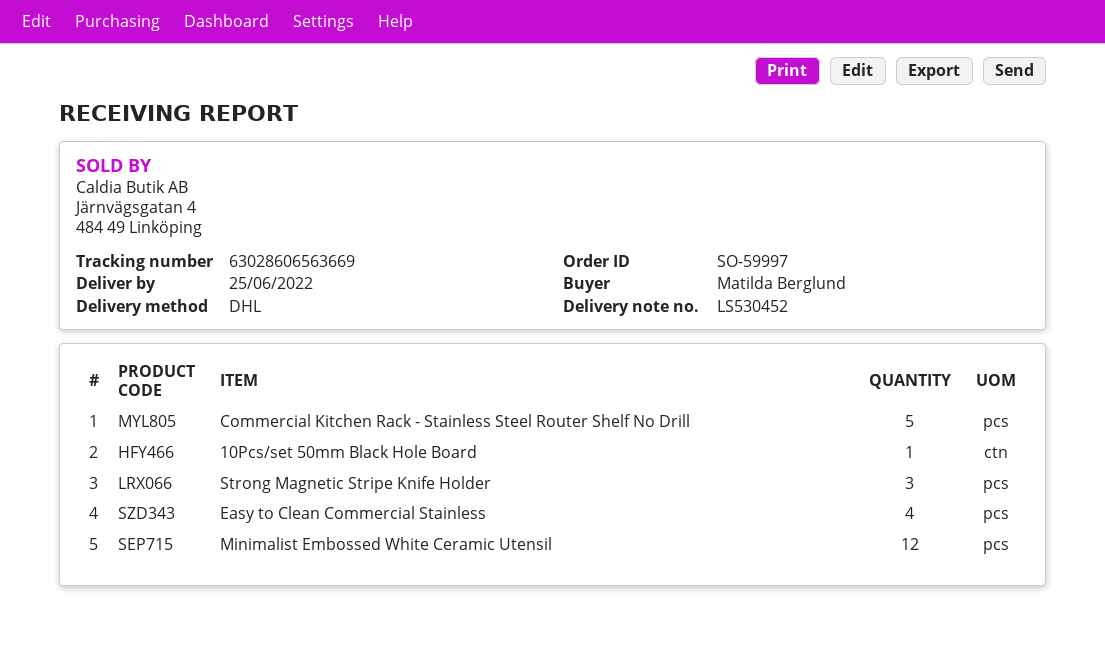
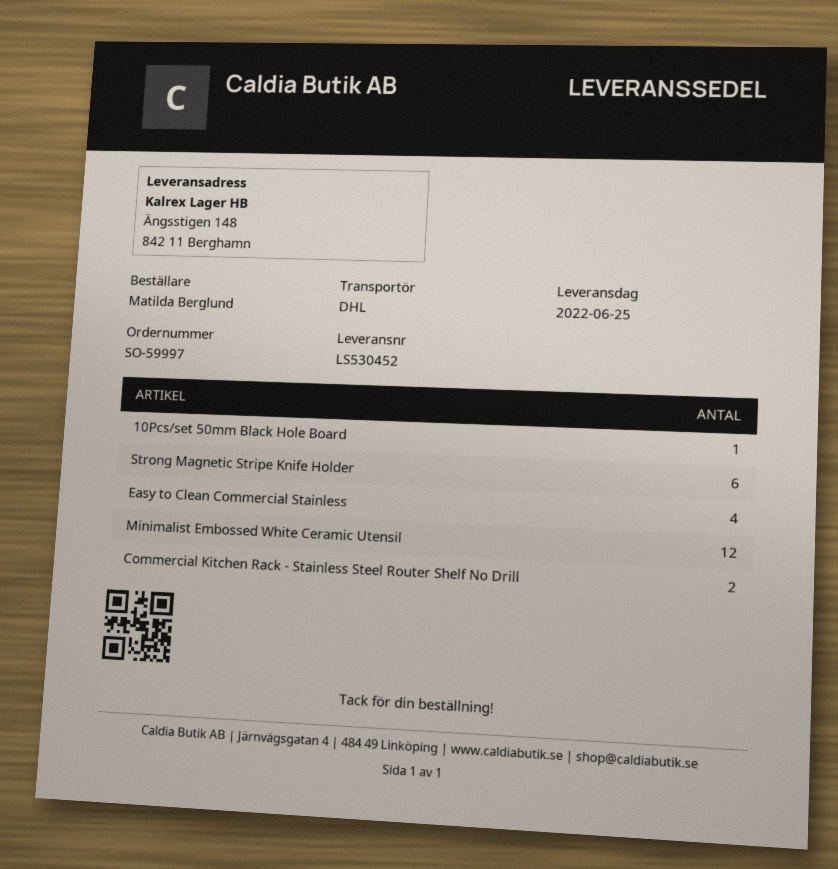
Commercial Kitchen Rack - Stainless Steel Router Shelf No Drill: 5 -> 2
Strong Magnetic Stripe Knife Holder: 3 -> 6

